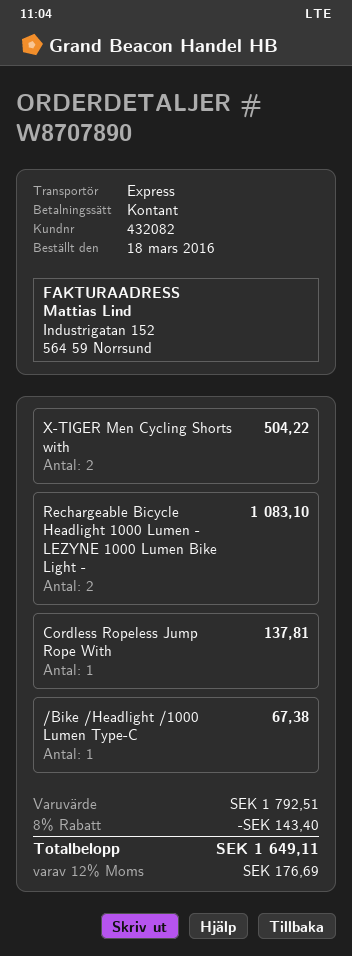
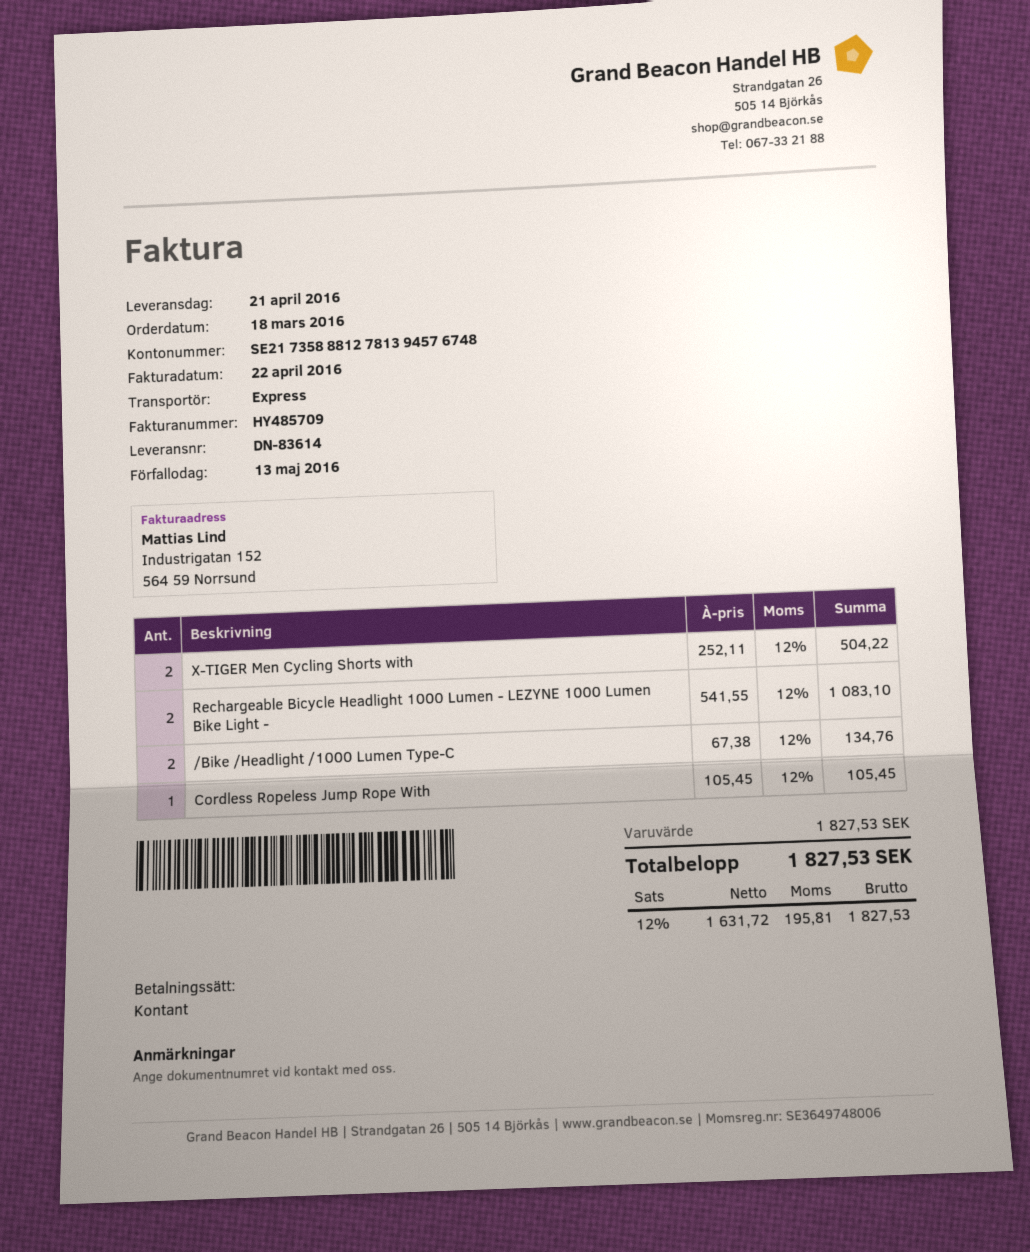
Cordless Ropeless Jump Rope With: 1 for 137.81 -> 1 for 105.45
/Bike /Headlight /1000 Lumen Type-C: 1 for 67.38 -> 2 for 134.76
subtotal: 1792.51 -> 1827.53
discount: 8% = 143.40 -> none
tax: 12% = 176.69 -> 12% = 195.81
total: 1649.11 -> 1827.53

